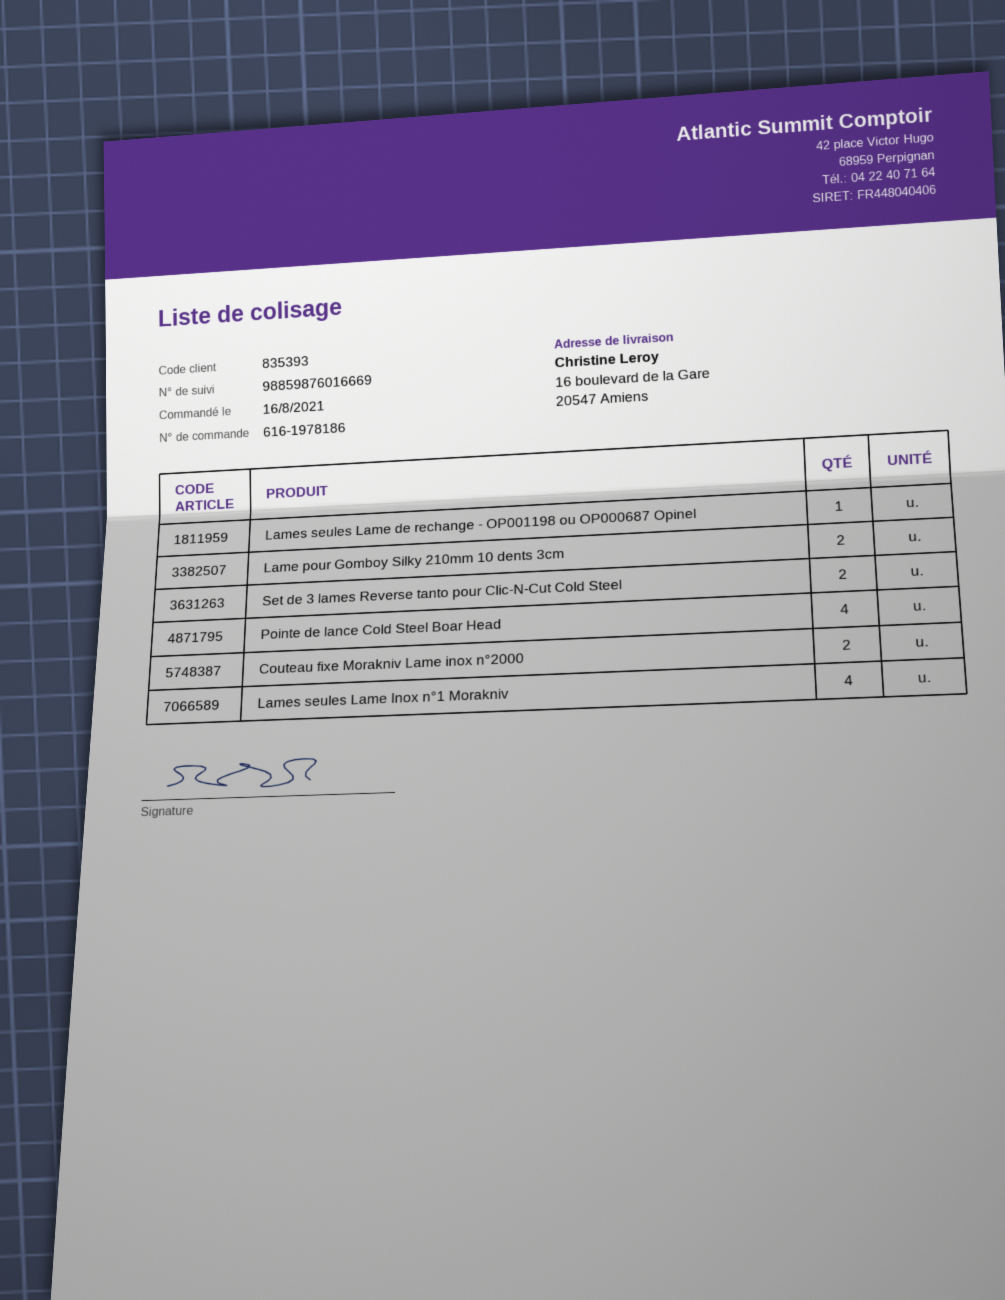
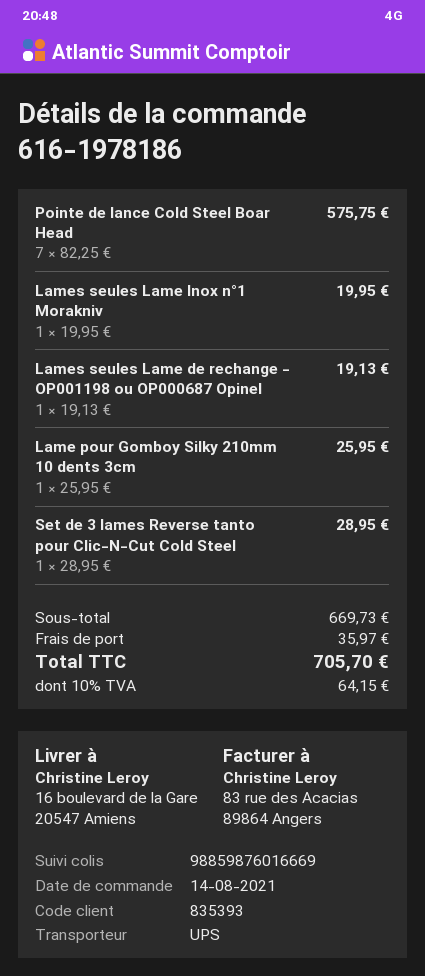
order date: 2021-08-16 -> 2021-08-14
Lame pour Gomboy Silky 210mm 10 dents 3cm: 2 -> 1
Set de 3 lames Reverse tanto pour Clic-N-Cut Cold Steel: 2 -> 1
Pointe de lance Cold Steel Boar Head: 4 -> 7
Couteau fixe Morakniv Lame inox n°2000: 2 -> none
Lames seules Lame Inox n°1 Morakniv: 4 -> 1

